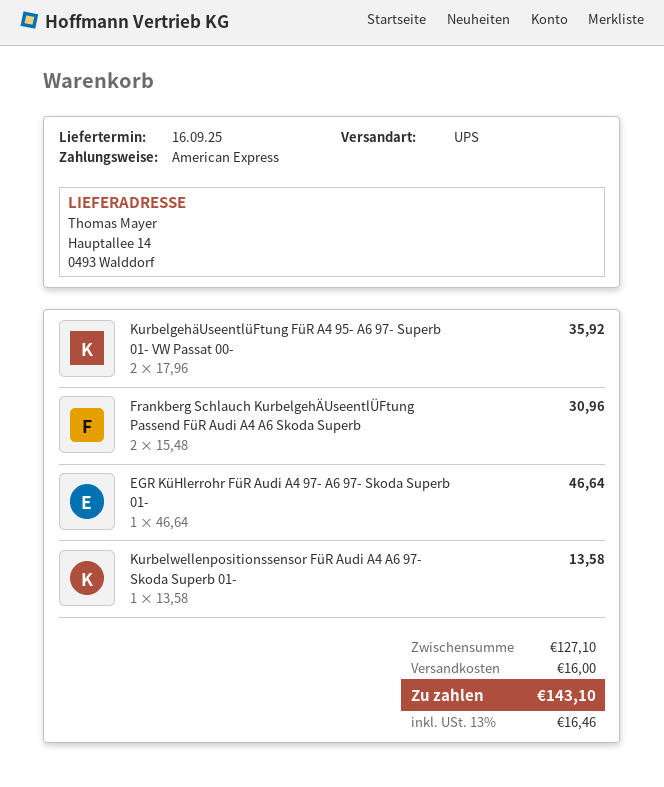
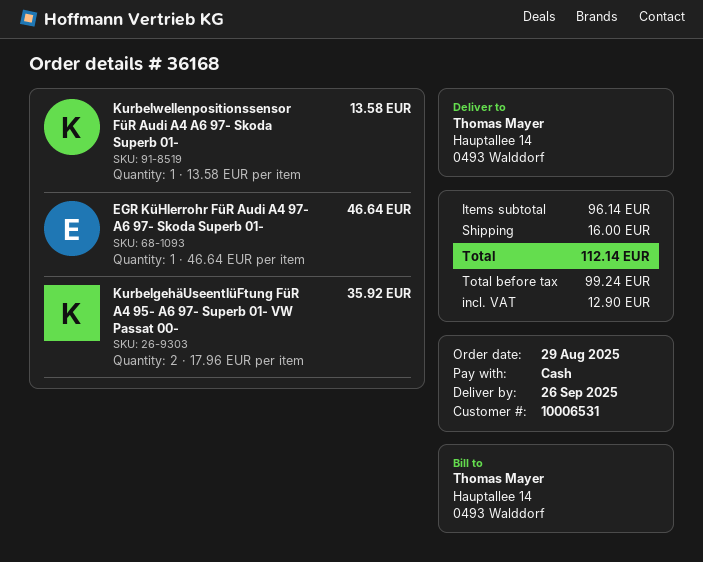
delivery date: 2025-09-16 -> 2025-09-26
payment method: American Express -> cash
Frankberg Schlauch KurbelgehÄUseentlÜFtung Passend FüR Audi A4 A6 Skoda Superb: 2 x 15.48 = 30.96 -> none
subtotal: 127.10 -> 96.14
tax: 16.46 -> 12.90
total: 143.10 -> 112.14

